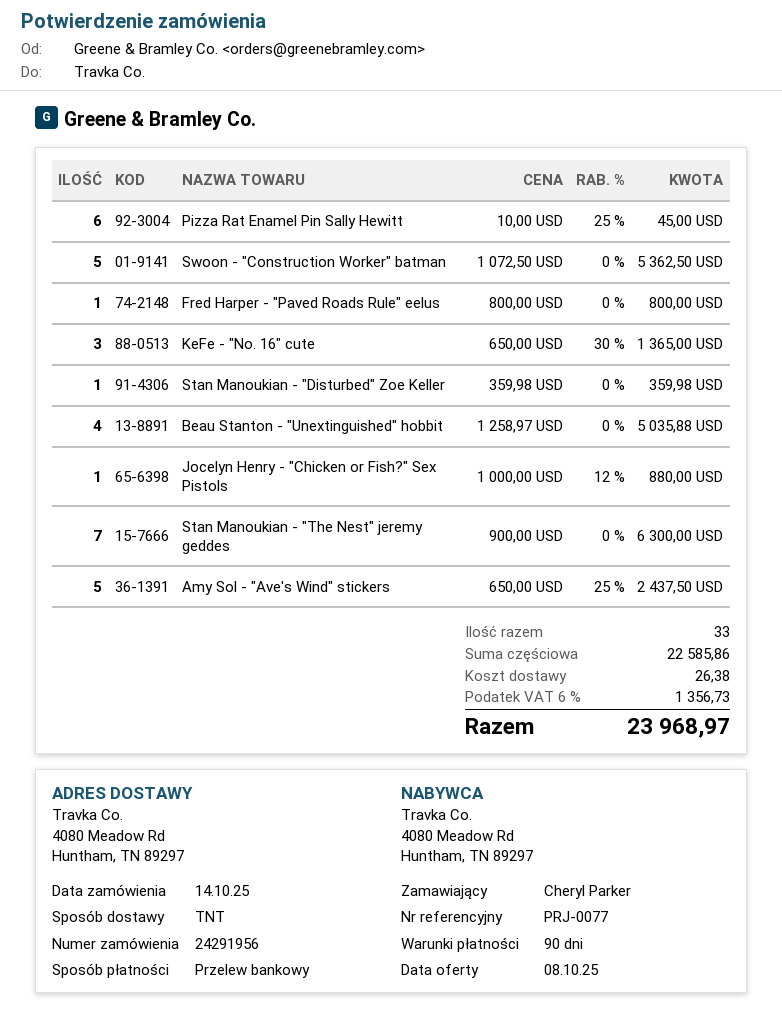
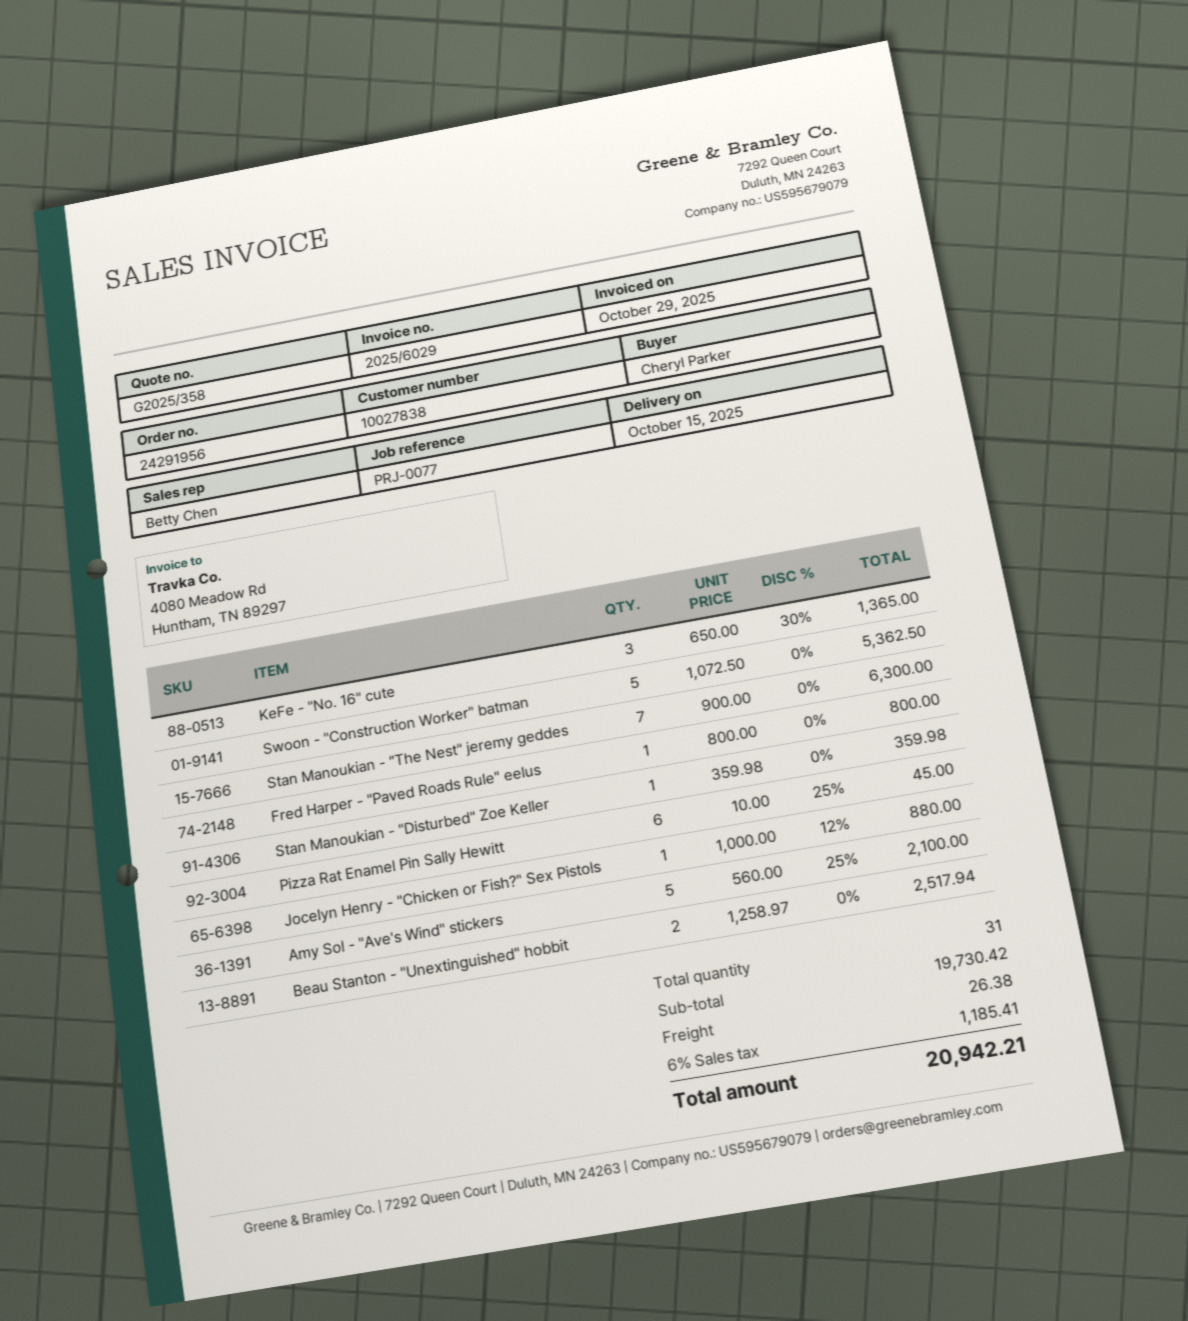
Beau Stanton - "Unextinguished" hobbit: 4 x 1258.97 = 5035.88 -> 2 x 1258.97 = 2517.94
Amy Sol - "Ave's Wind" stickers: 5 x 650.00 - 25% = 2437.50 -> 5 x 560.00 - 25% = 2100.00
total quantity: 33 -> 31
subtotal: 22585.86 -> 19730.42
tax: 6% = 1356.73 -> 6% = 1185.41
total: 23968.97 -> 20942.21

